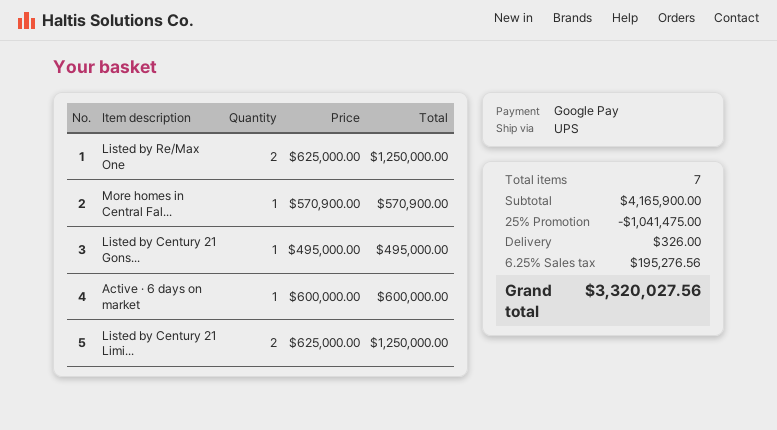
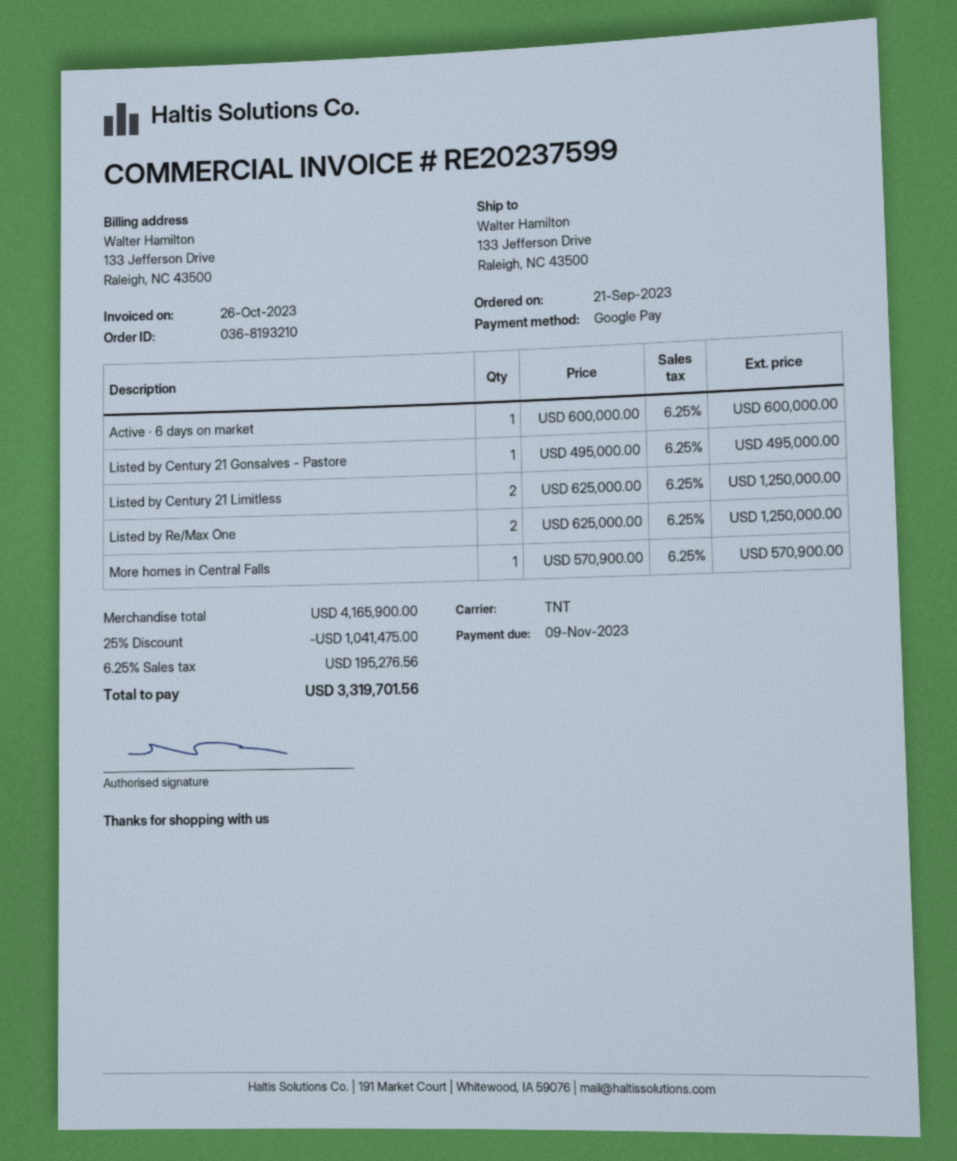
shipping method: UPS -> TNT
shipping: 326.00 -> none
total: 3320027.56 -> 3319701.56

